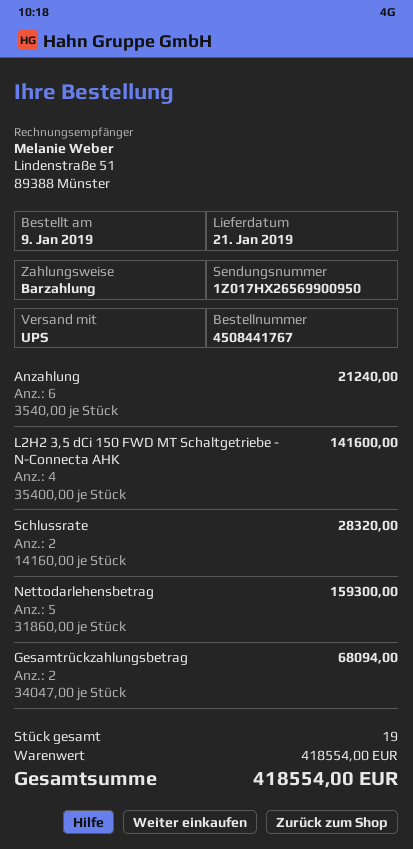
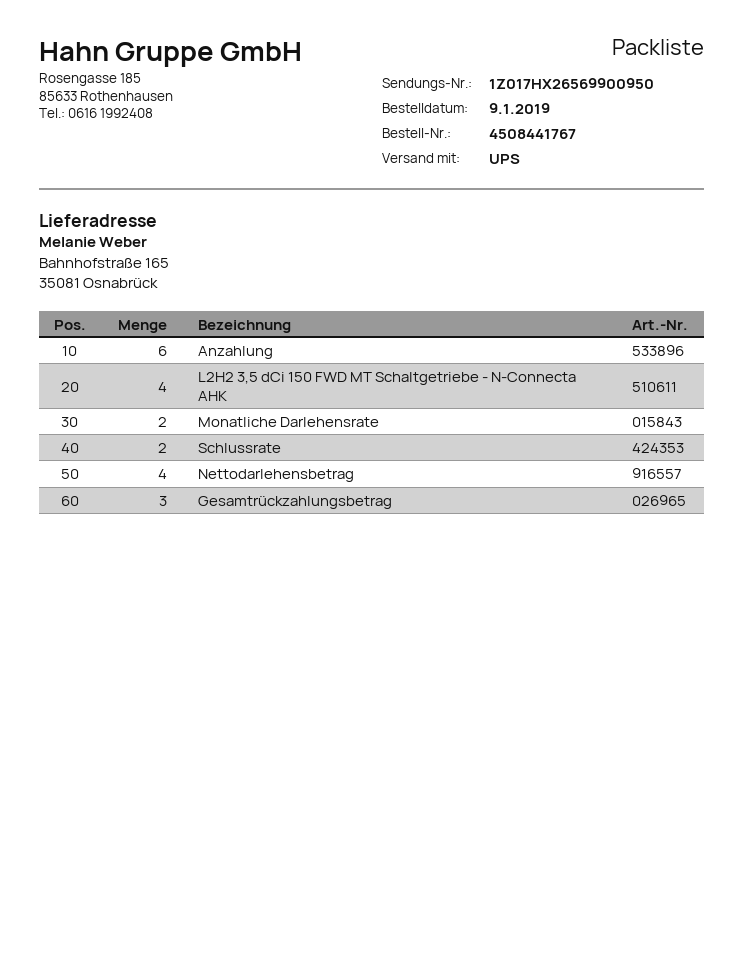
Nettodarlehensbetrag: 5 -> 4
Gesamtrückzahlungsbetrag: 2 -> 3
Monatliche Darlehensrate: none -> 2

